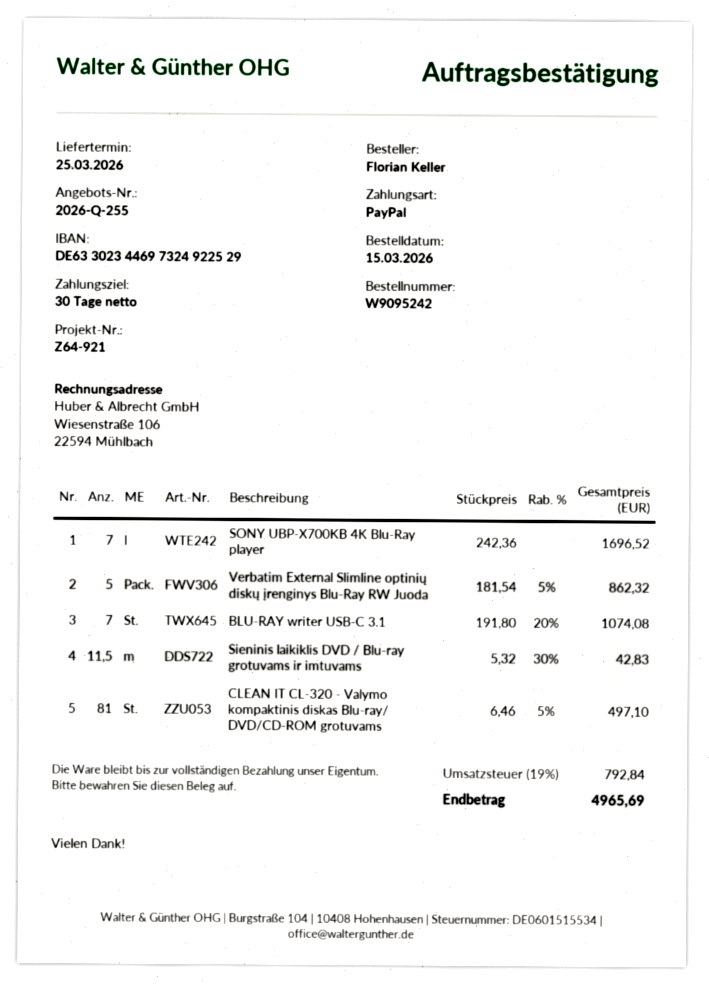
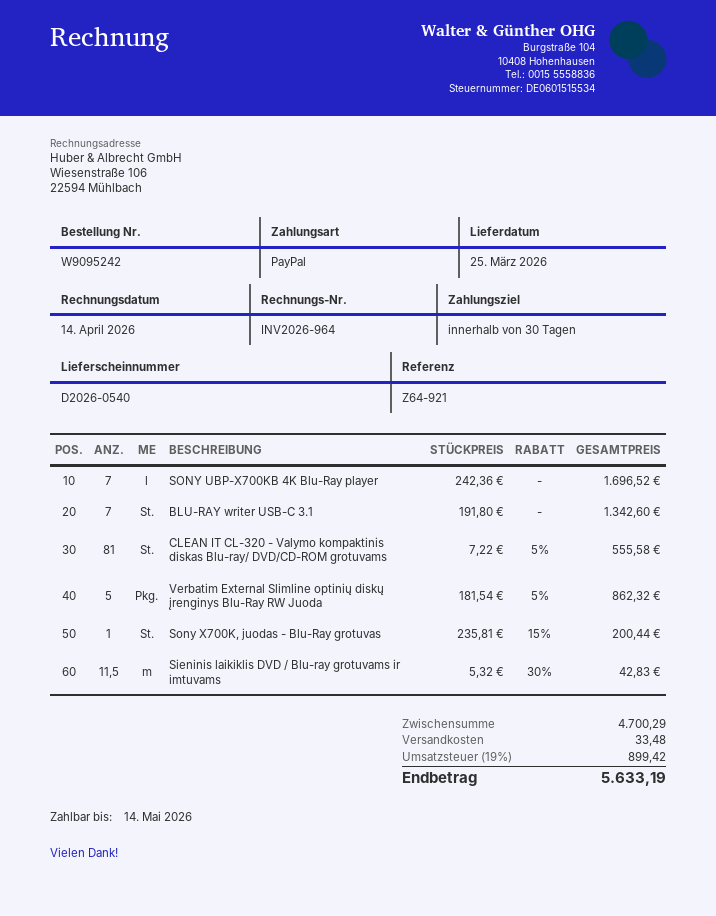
BLU-RAY writer USB-C 3.1: 7 x 191.80 - 20% = 1074.08 -> 7 x 191.80 = 1342.60
CLEAN IT CL-320 - Valymo kompaktinis diskas Blu-ray/ DVD/CD-ROM grotuvams: 81 x 6.46 - 5% = 497.10 -> 81 x 7.22 - 5% = 555.58
Sony X700K, juodas - Blu-Ray grotuvas: none -> 1 x 235.81 - 15% = 200.44
shipping: none -> 33.48
tax: 19% = 792.84 -> 19% = 899.42
total: 4965.69 -> 5633.19

